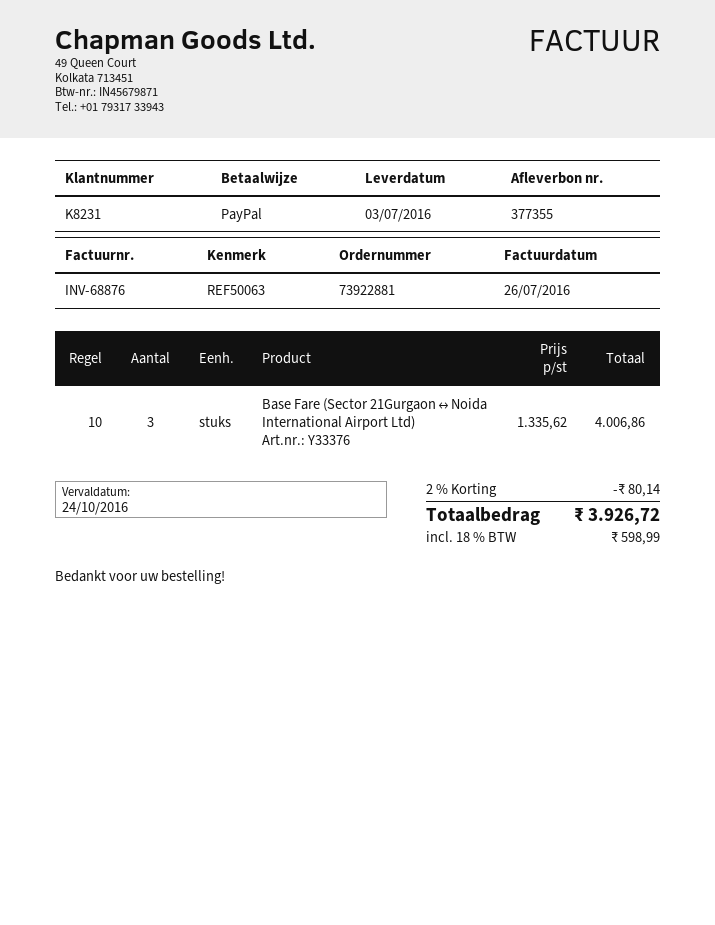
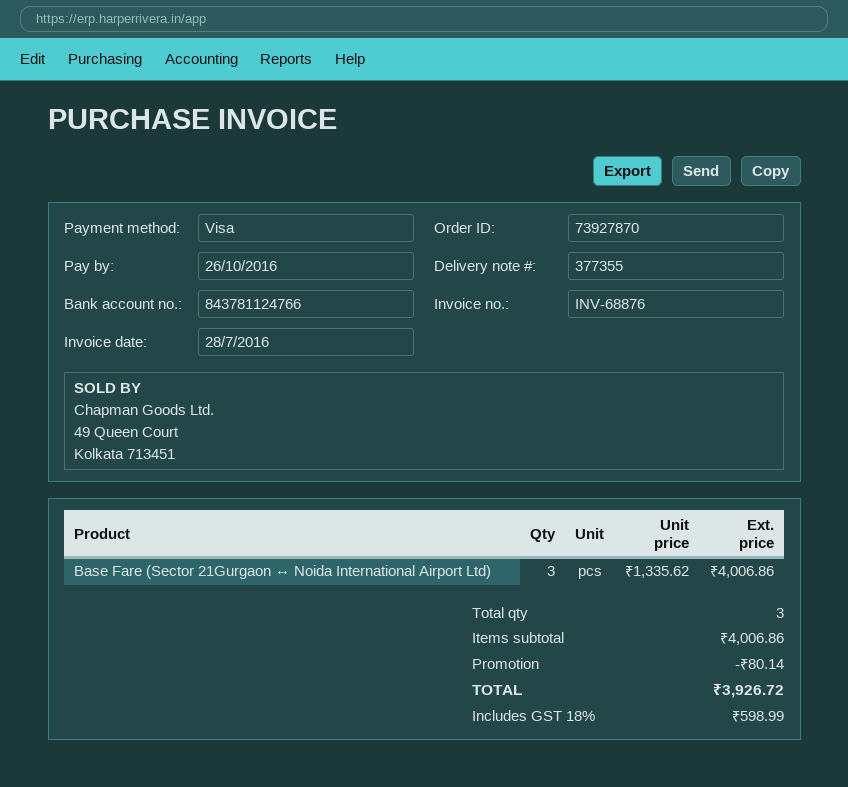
order number: 73922881 -> 73927870
invoice date: 2016-07-26 -> 2016-07-28
due date: 2016-10-24 -> 2016-10-26
payment method: PayPal -> Visa

